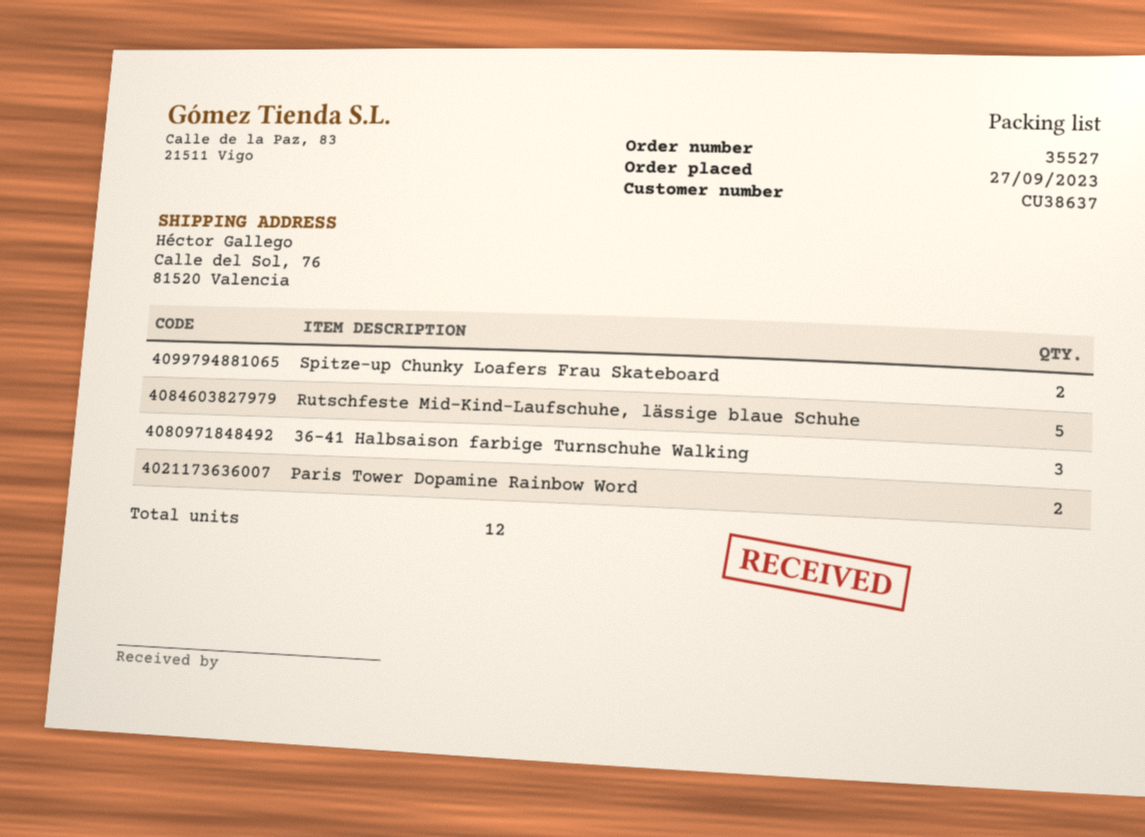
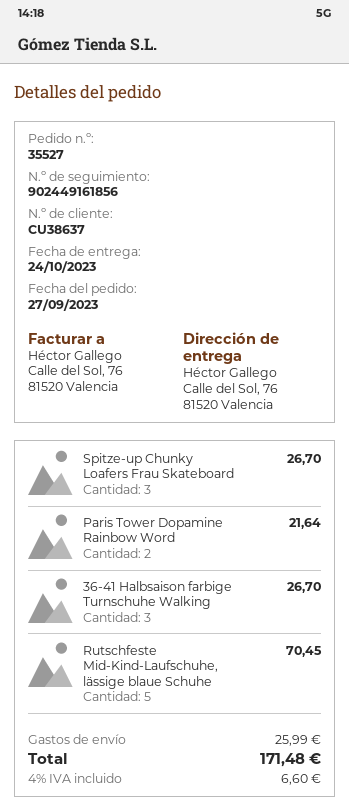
Spitze-up Chunky Loafers Frau Skateboard: 2 -> 3

